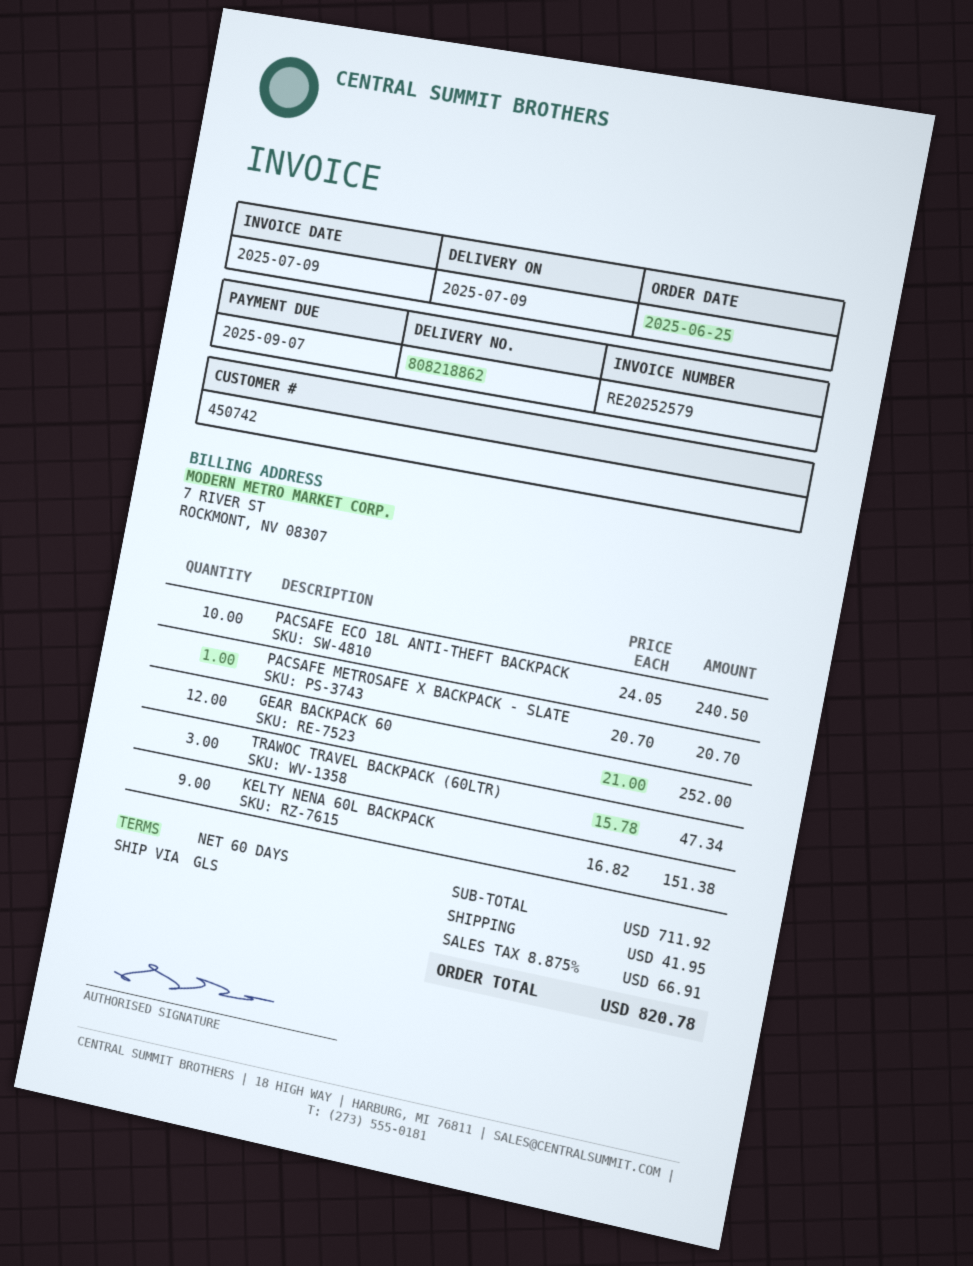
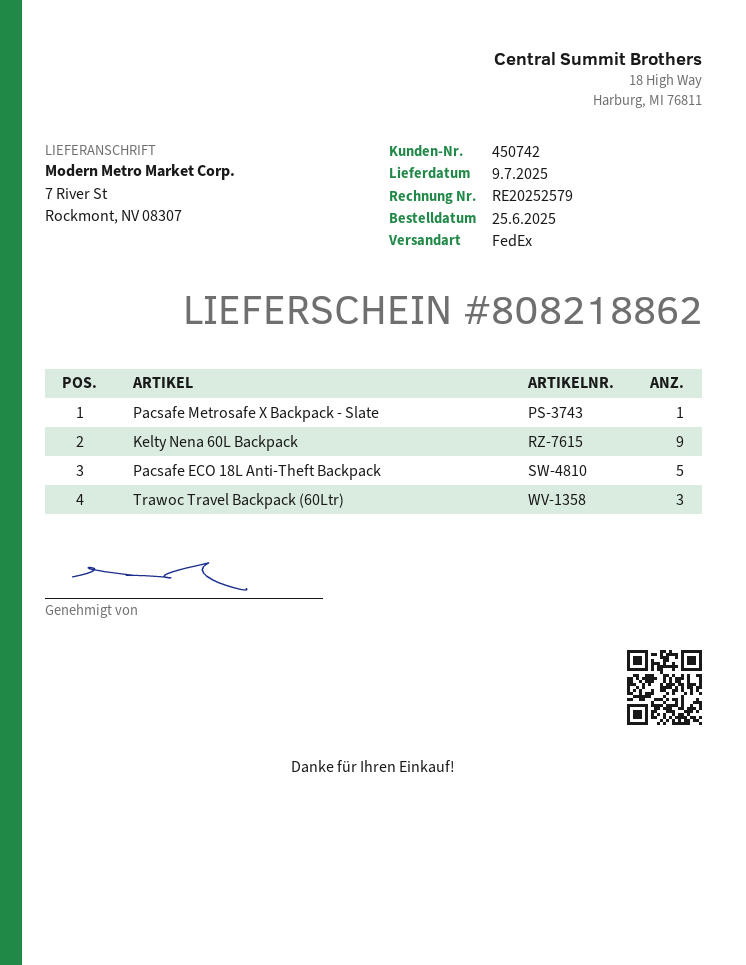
shipping method: GLS -> FedEx
PACSAFE ECO 18L ANTI-THEFT BACKPACK: 10 -> 5
GEAR BACKPACK 60: 12 -> none

